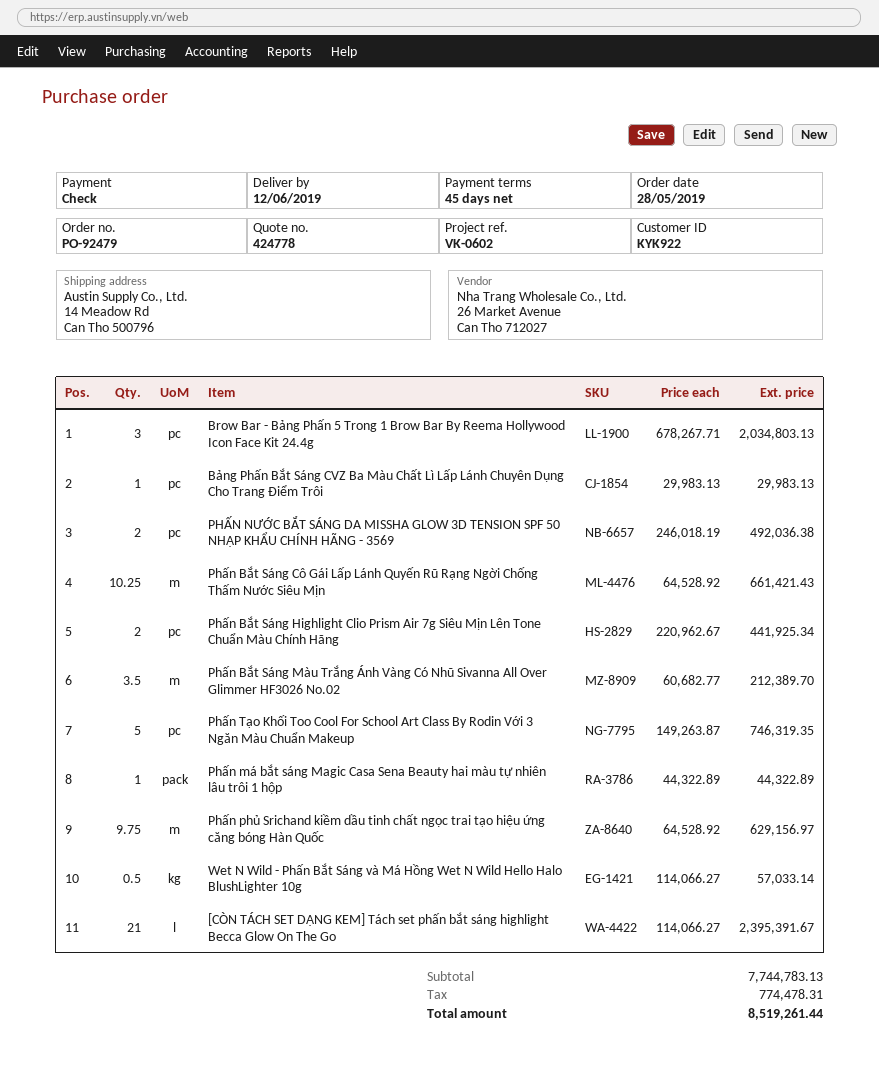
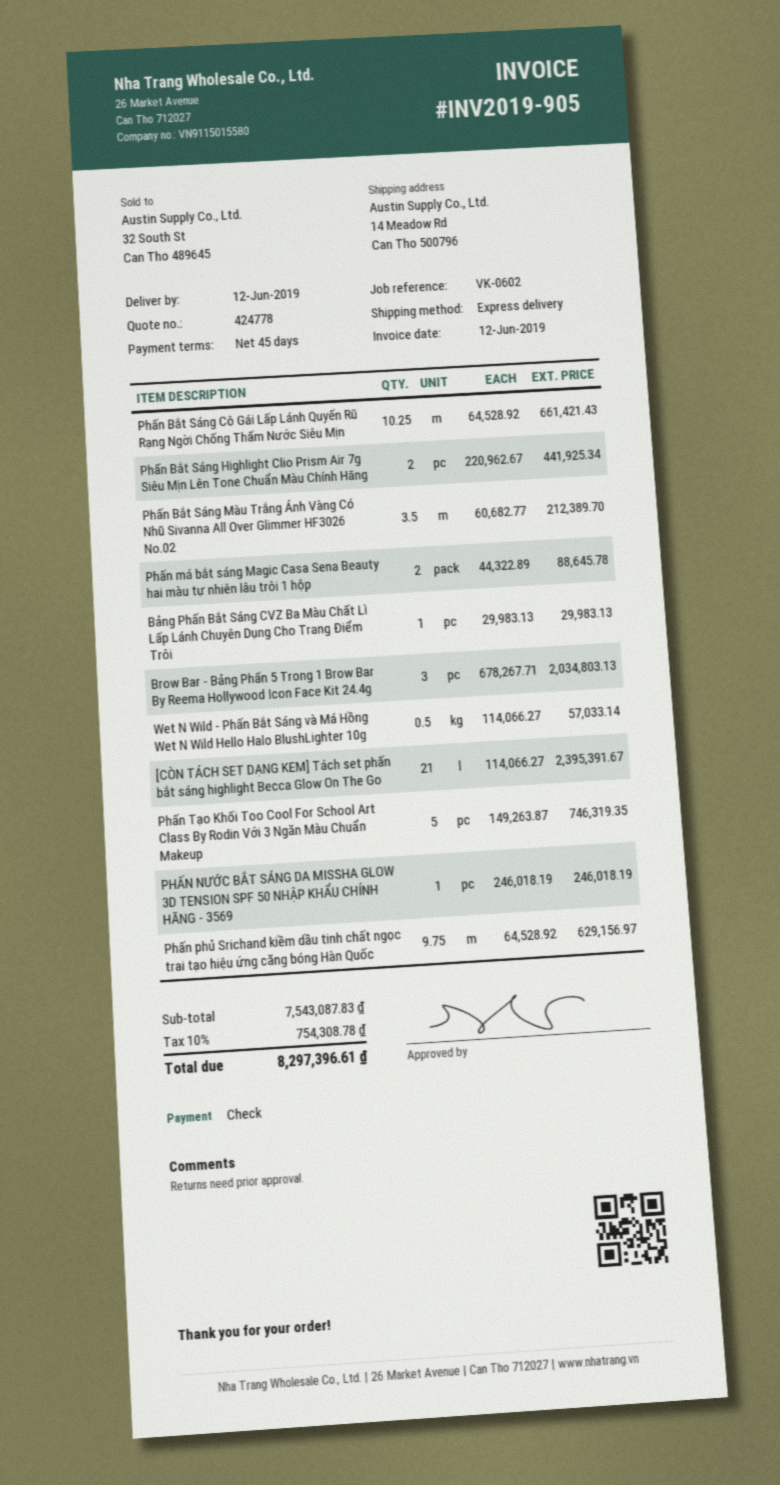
PHẤN NƯỚC BẮT SÁNG DA MISSHA GLOW 3D TENSION SPF 50 NHẬP KHẨU CHÍNH HÃNG - 3569: 2 x 246018.19 = 492036.38 -> 1 x 246018.19 = 246018.19
Phấn má bắt sáng Magic Casa Sena Beauty hai màu tự nhiên lâu trôi 1 hộp: 1 x 44322.89 = 44322.89 -> 2 x 44322.89 = 88645.78
subtotal: 7744783.13 -> 7543087.83
tax: 774478.31 -> 754308.78
total: 8519261.44 -> 8297396.61

